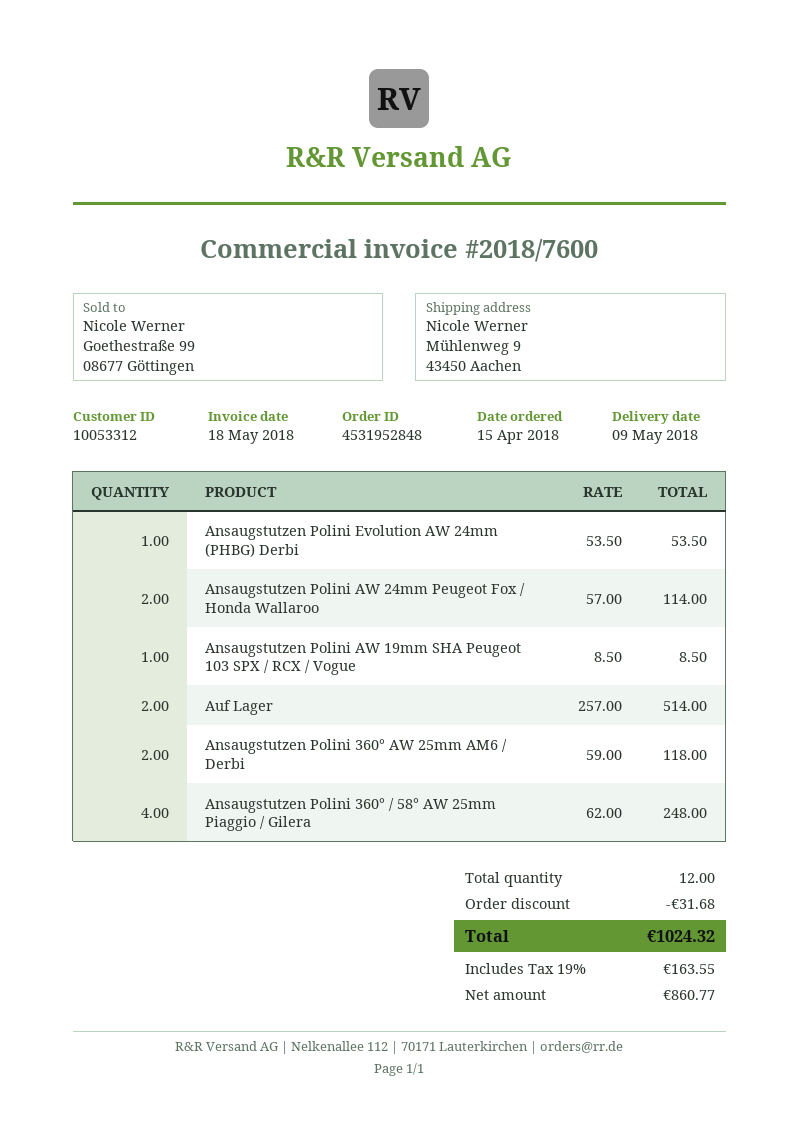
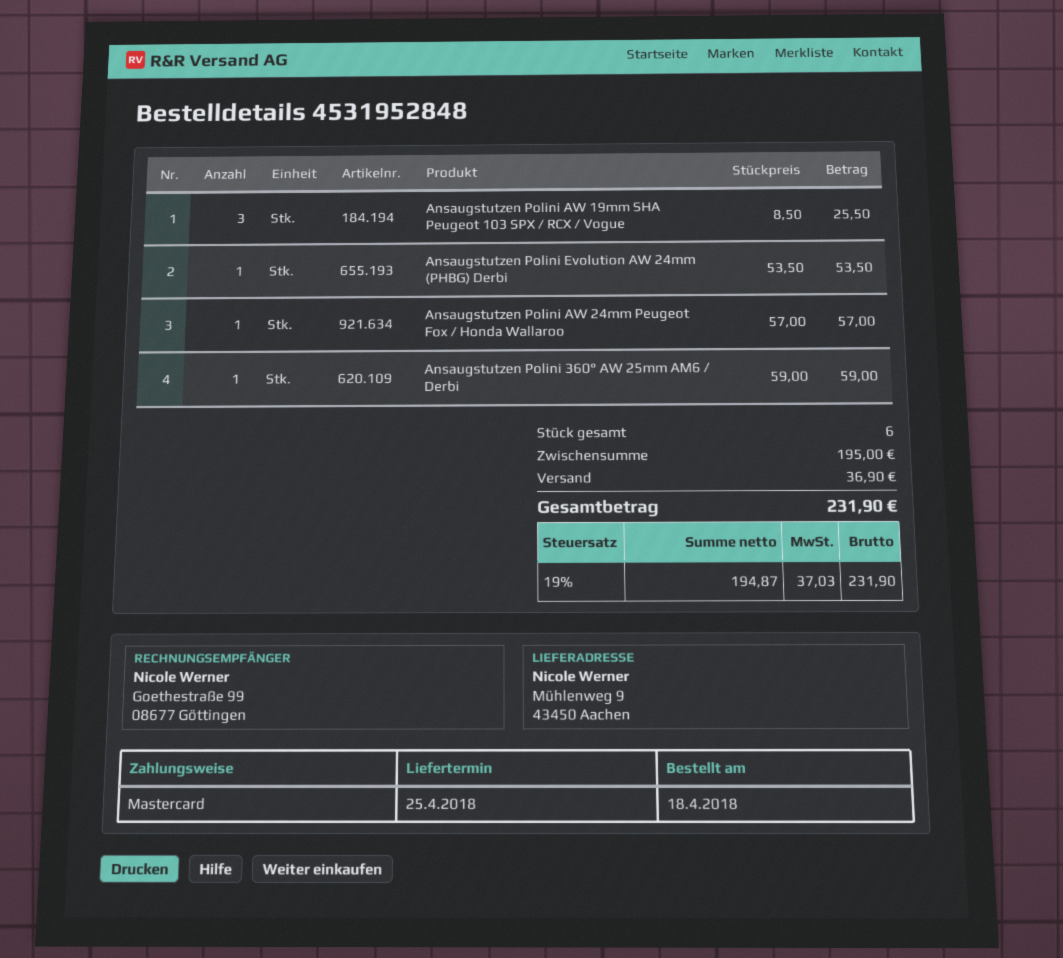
order date: 2018-04-15 -> 2018-04-18
delivery date: 2018-05-09 -> 2018-04-25
Ansaugstutzen Polini AW 24mm Peugeot Fox / Honda Wallaroo: 2 x 57.00 = 114.00 -> 1 x 57.00 = 57.00
Ansaugstutzen Polini AW 19mm SHA Peugeot 103 SPX / RCX / Vogue: 1 x 8.50 = 8.50 -> 3 x 8.50 = 25.50
Auf Lager: 2 x 257.00 = 514.00 -> none
Ansaugstutzen Polini 360° AW 25mm AM6 / Derbi: 2 x 59.00 = 118.00 -> 1 x 59.00 = 59.00
Ansaugstutzen Polini 360° / 58° AW 25mm Piaggio / Gilera: 4 x 62.00 = 248.00 -> none
total quantity: 12 -> 6
discount: 31.68 -> none
shipping: none -> 36.90
net: 860.77 -> 194.87
tax: 19% = 163.55 -> 19% = 37.03
total: 1024.32 -> 231.90

